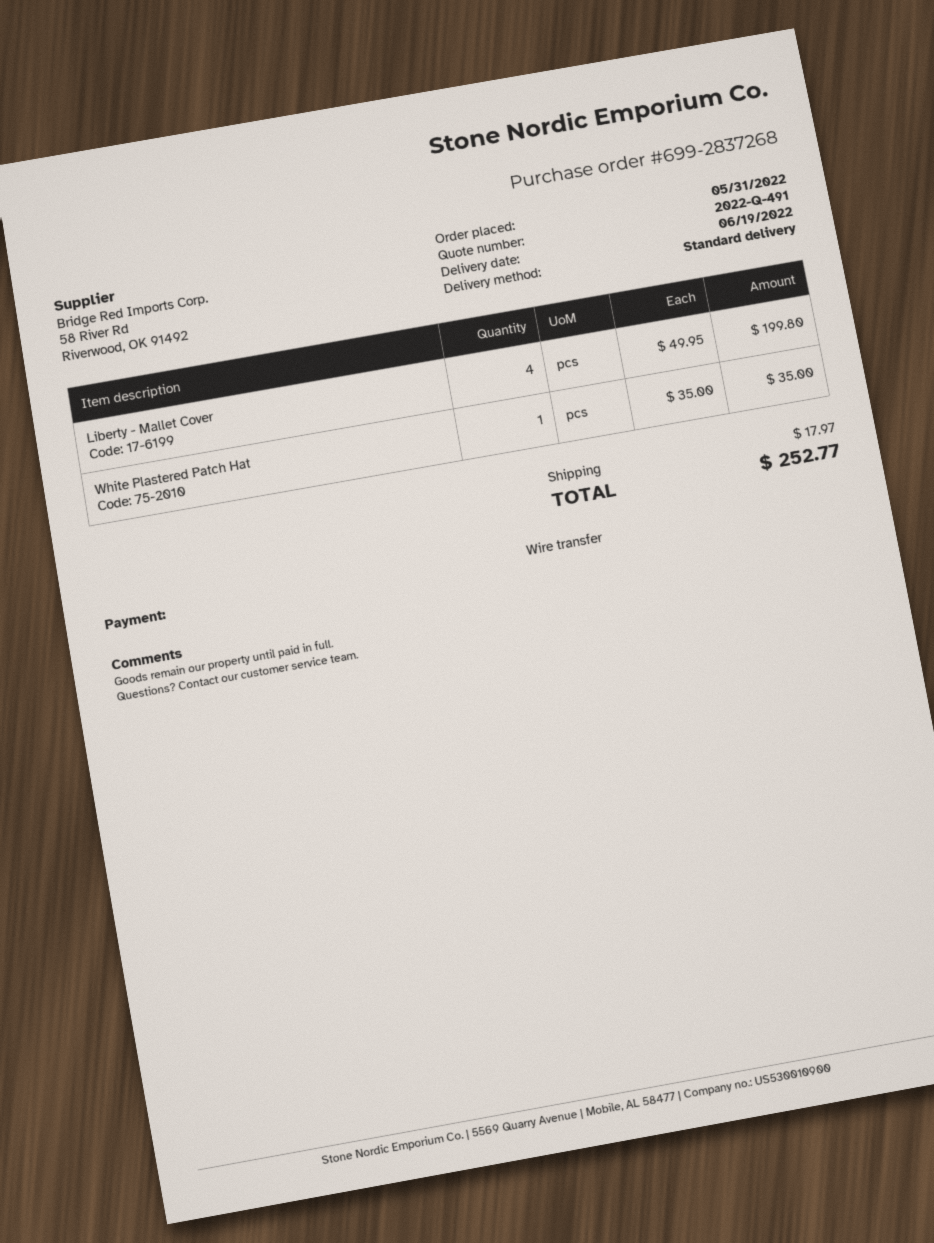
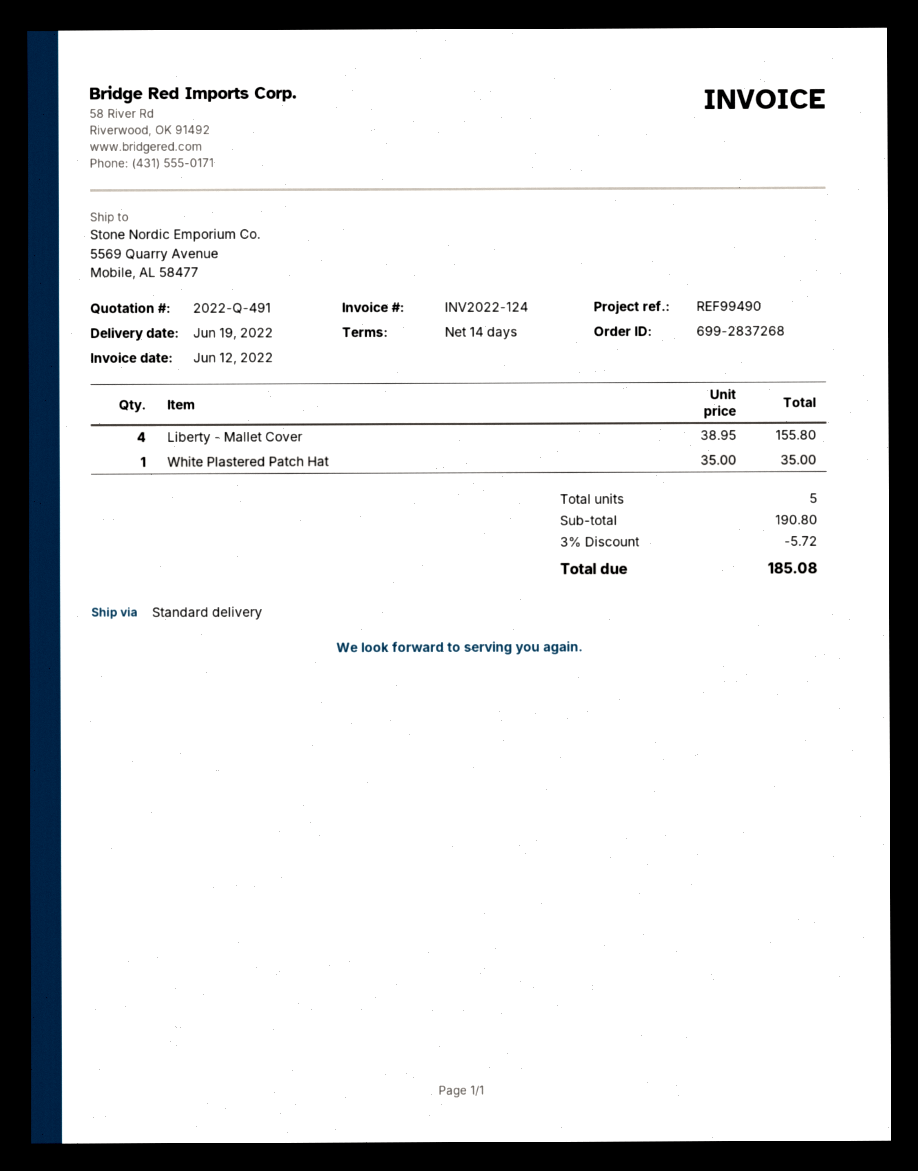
Liberty - Mallet Cover: 4 x 49.95 = 199.80 -> 4 x 38.95 = 155.80
discount: none -> 3% = 5.72
shipping: 17.97 -> none
total: 252.77 -> 185.08

